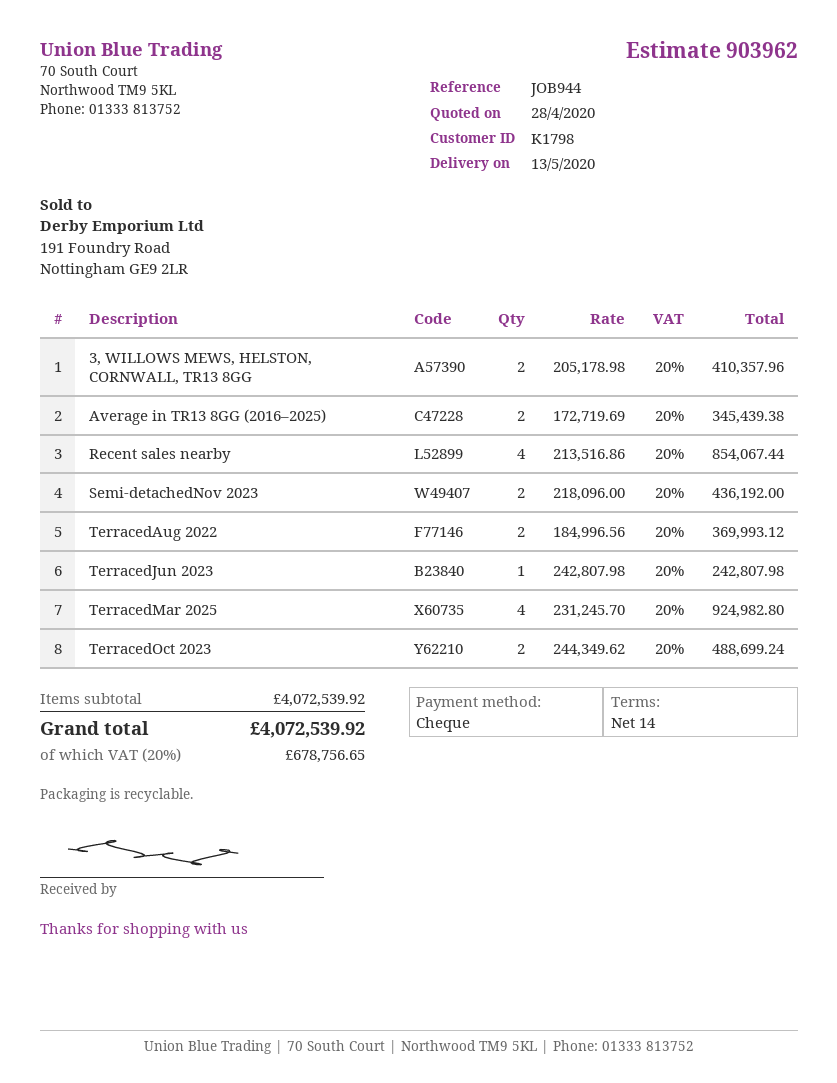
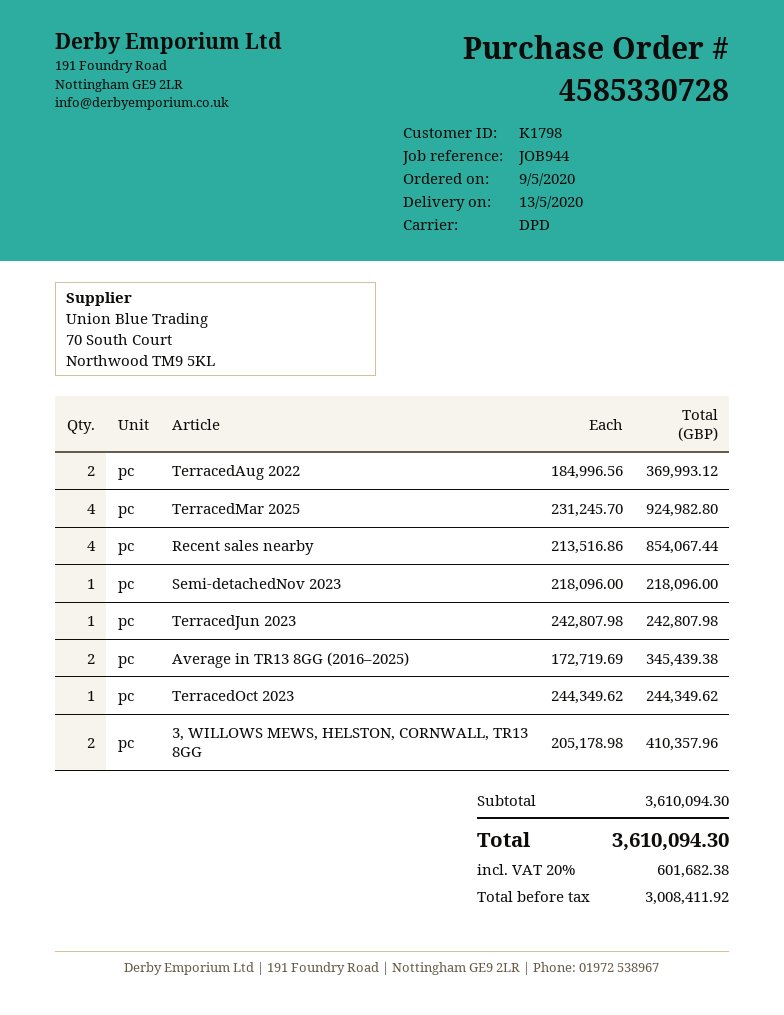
Semi-detachedNov 2023: 2 x 218096.00 = 436192.00 -> 1 x 218096.00 = 218096.00
TerracedOct 2023: 2 x 244349.62 = 488699.24 -> 1 x 244349.62 = 244349.62
subtotal: 4072539.92 -> 3610094.30
tax: 20% = 678756.65 -> 20% = 601682.38
total: 4072539.92 -> 3610094.30

